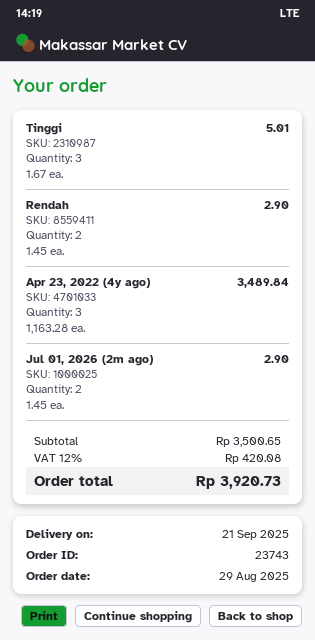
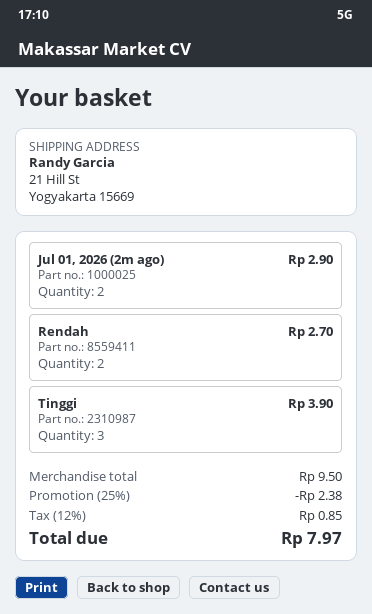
Tinggi: 3 for 5.01 -> 3 for 3.90
Rendah: 2 for 2.90 -> 2 for 2.70
Apr 23, 2022 (4y ago): 3 for 3489.84 -> none
subtotal: 3500.65 -> 9.50
discount: none -> 25% = 2.38
tax: 12% = 420.08 -> 12% = 0.85
total: 3920.73 -> 7.97

